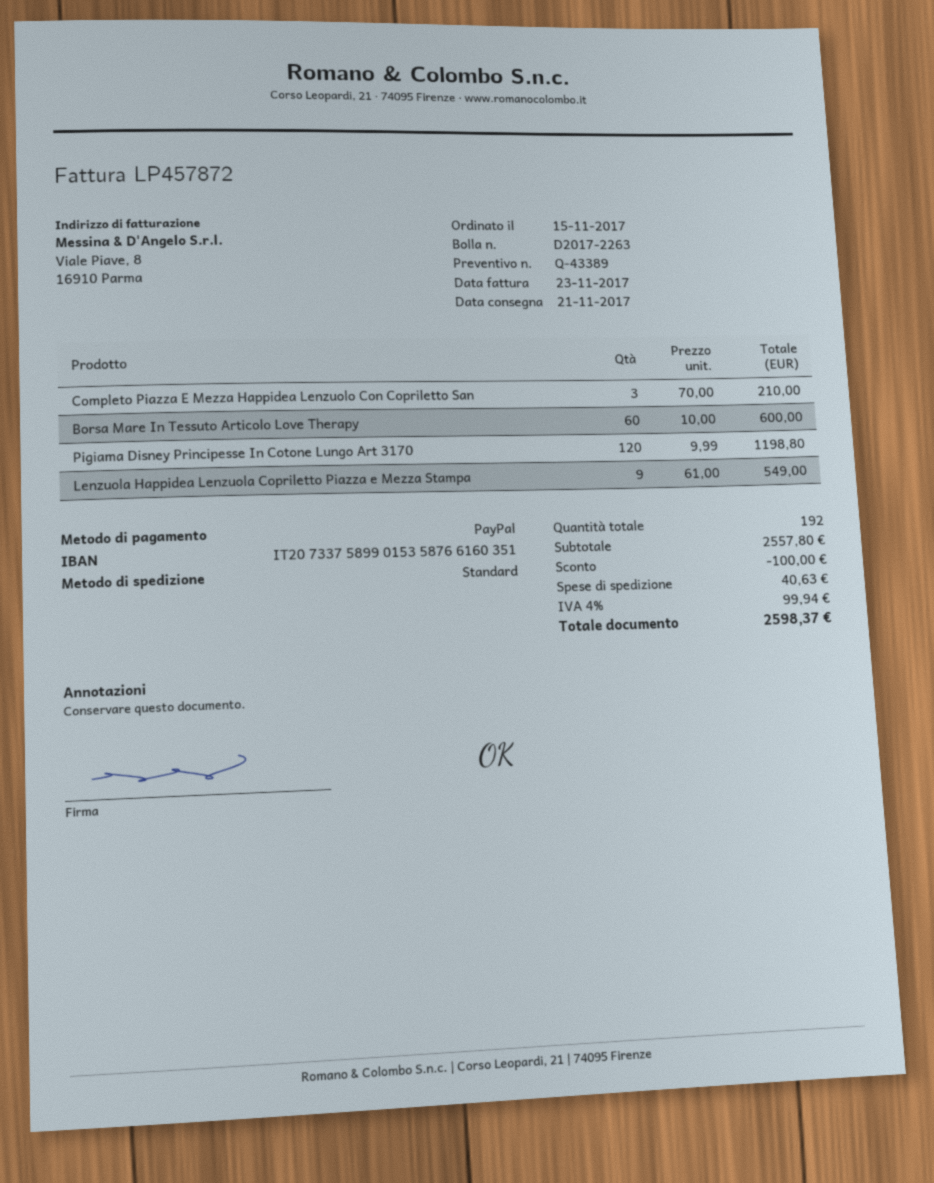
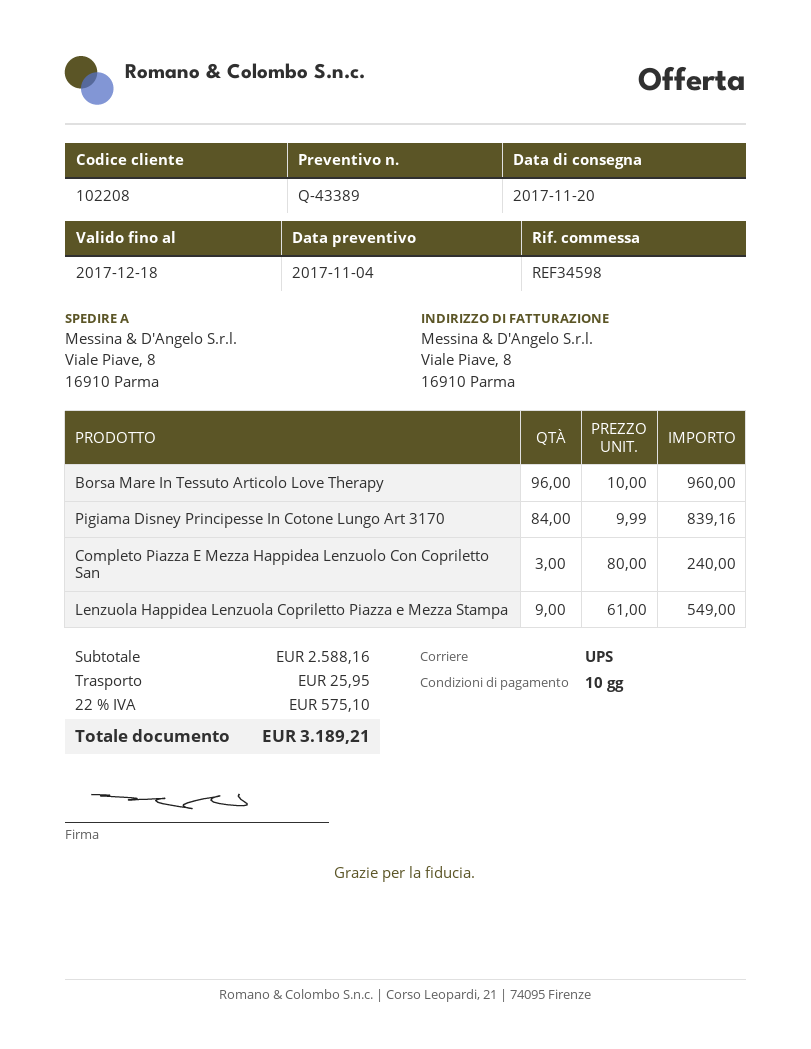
delivery date: 2017-11-21 -> 2017-11-20
shipping method: standard -> UPS
Completo Piazza E Mezza Happidea Lenzuolo Con Copriletto San: 3 x 70.00 = 210.00 -> 3 x 80.00 = 240.00
Borsa Mare In Tessuto Articolo Love Therapy: 60 x 10.00 = 600.00 -> 96 x 10.00 = 960.00
Pigiama Disney Principesse In Cotone Lungo Art 3170: 120 x 9.99 = 1198.80 -> 84 x 9.99 = 839.16
subtotal: 2557.80 -> 2588.16
discount: 100.00 -> none
shipping: 40.63 -> 25.95
tax: 4% = 99.94 -> 22% = 575.10
total: 2598.37 -> 3189.21

